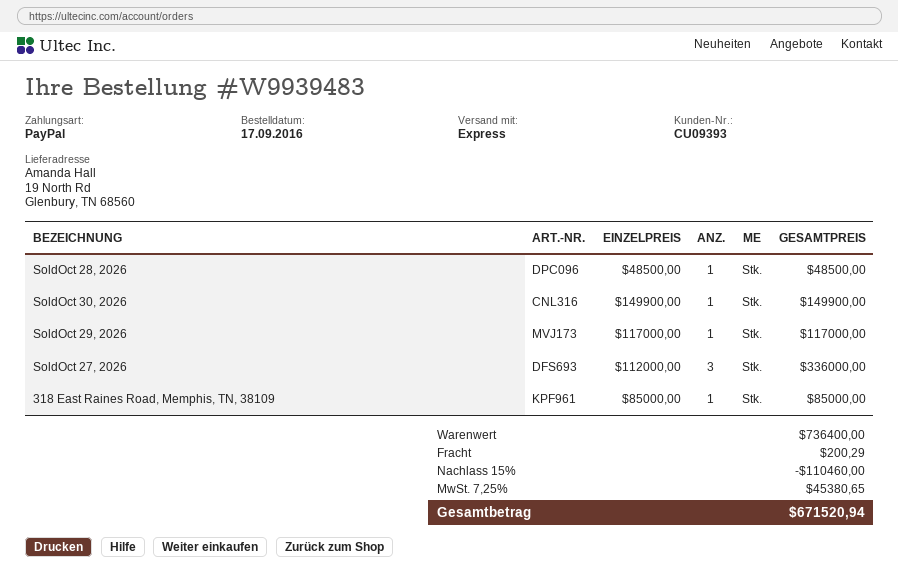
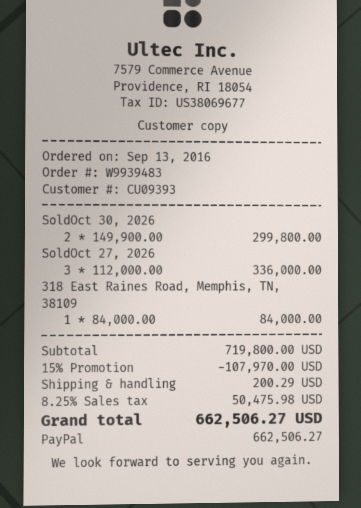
order date: 2016-09-17 -> 2016-09-13
SoldOct 28, 2026: 1 x 48500.00 = 48500.00 -> none
SoldOct 30, 2026: 1 x 149900.00 = 149900.00 -> 2 x 149900.00 = 299800.00
SoldOct 29, 2026: 1 x 117000.00 = 117000.00 -> none
318 East Raines Road, Memphis, TN, 38109: 1 x 85000.00 = 85000.00 -> 1 x 84000.00 = 84000.00
subtotal: 736400.00 -> 719800.00
discount: 15% = 110460.00 -> 15% = 107970.00
tax: 7.25% = 45380.65 -> 8.25% = 50475.98
total: 671520.94 -> 662506.27

